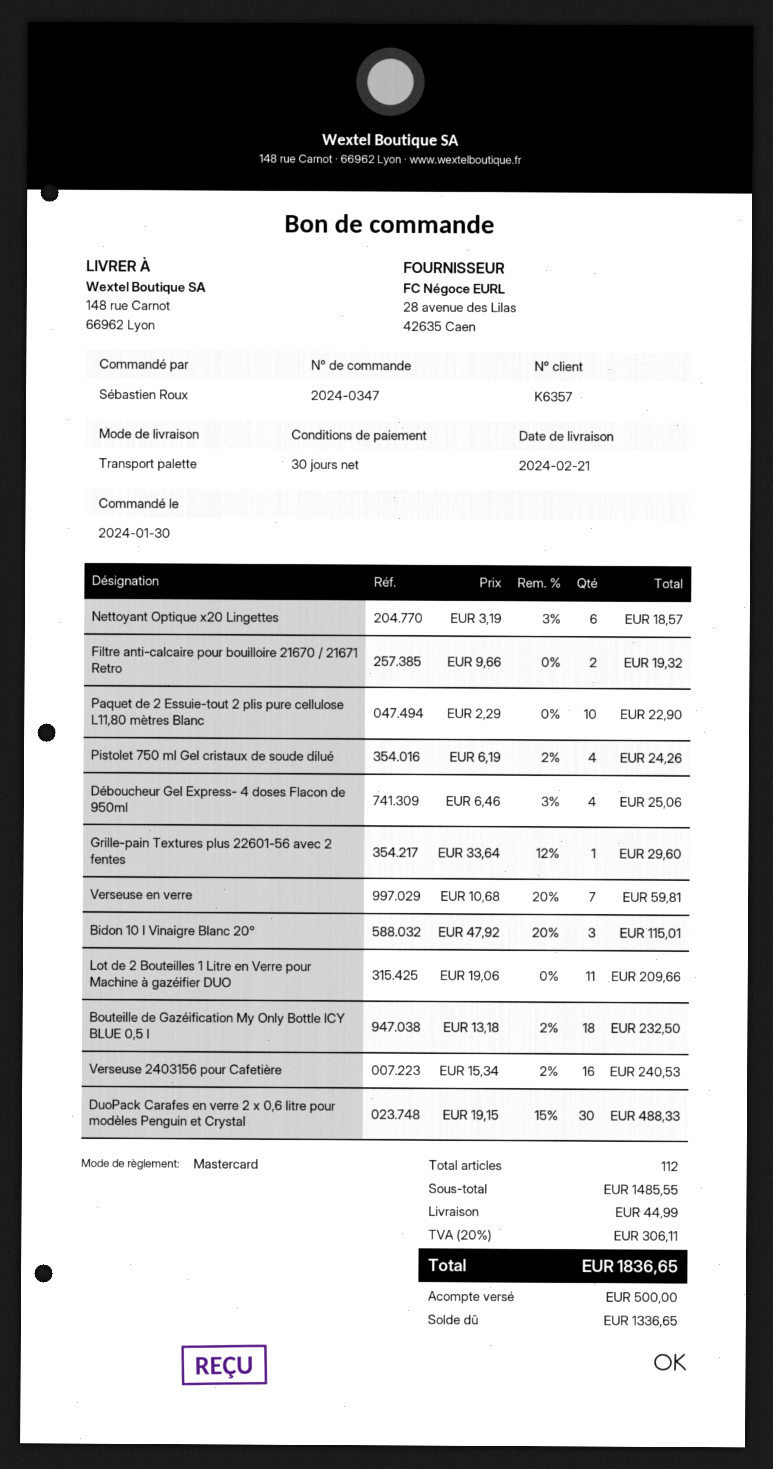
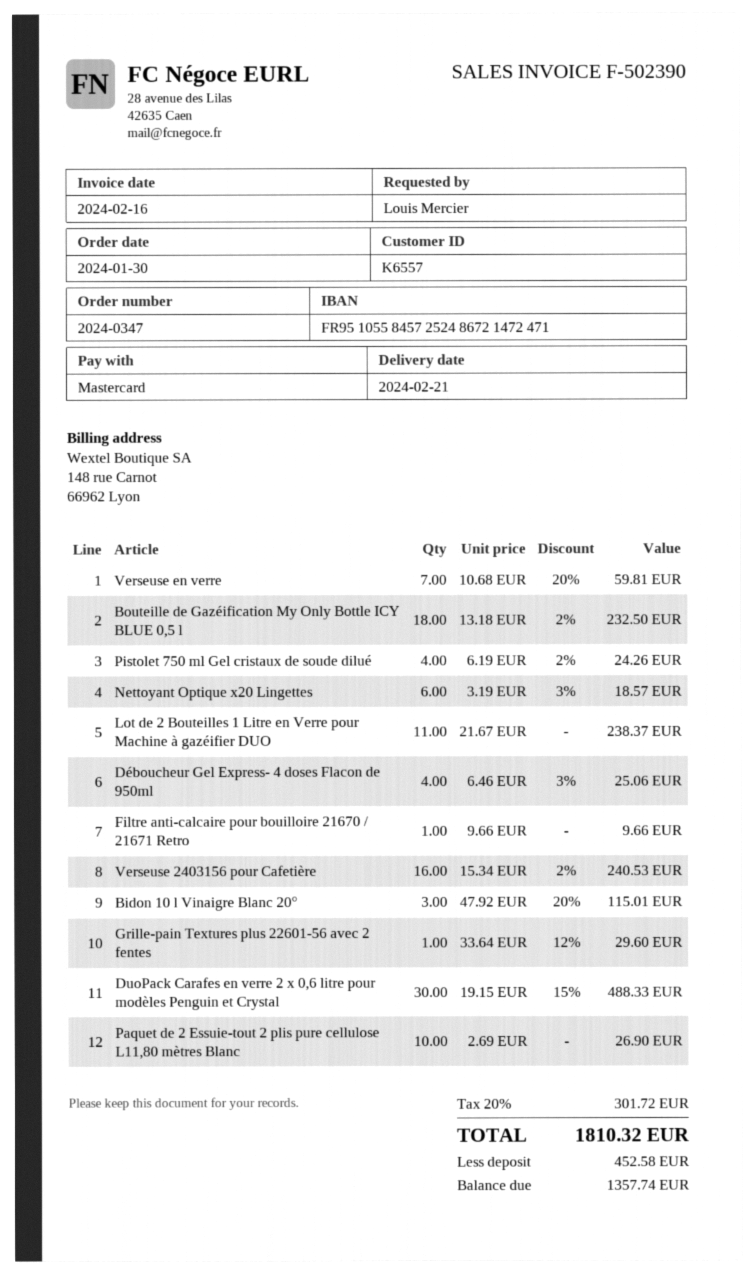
customer number: K6357 -> K6557
ordered by: Sébastien Roux -> Louis Mercier
Filtre anti-calcaire pour bouilloire 21670 / 21671 Retro: 2 x 9.66 = 19.32 -> 1 x 9.66 = 9.66
Paquet de 2 Essuie-tout 2 plis pure cellulose L11,80 mètres Blanc: 10 x 2.29 = 22.90 -> 10 x 2.69 = 26.90
Lot de 2 Bouteilles 1 Litre en Verre pour Machine à gazéifier DUO: 11 x 19.06 = 209.66 -> 11 x 21.67 = 238.37
shipping: 44.99 -> none
tax: 20% = 306.11 -> 20% = 301.72
total: 1836.65 -> 1810.32
deposit: 500.00 -> 452.58
balance: 1336.65 -> 1357.74

